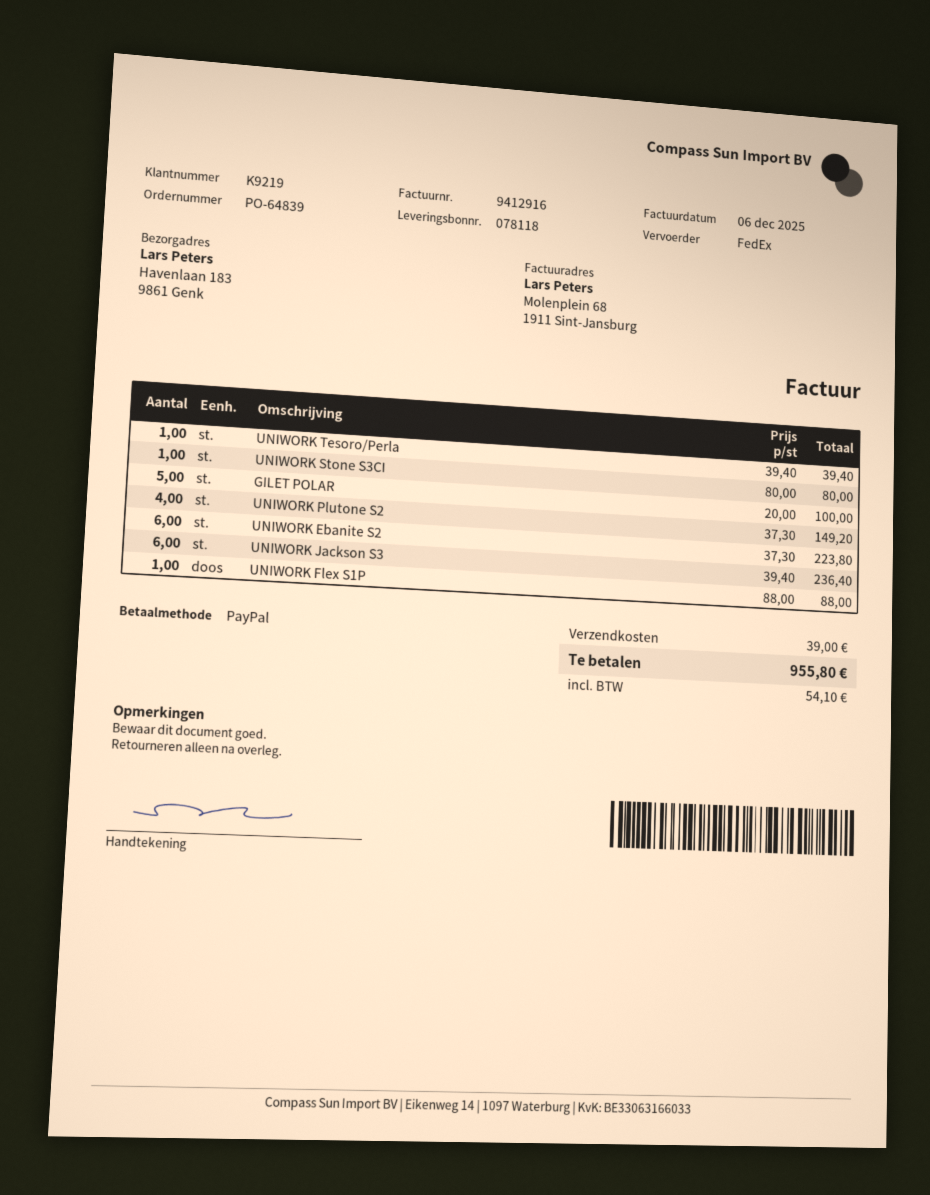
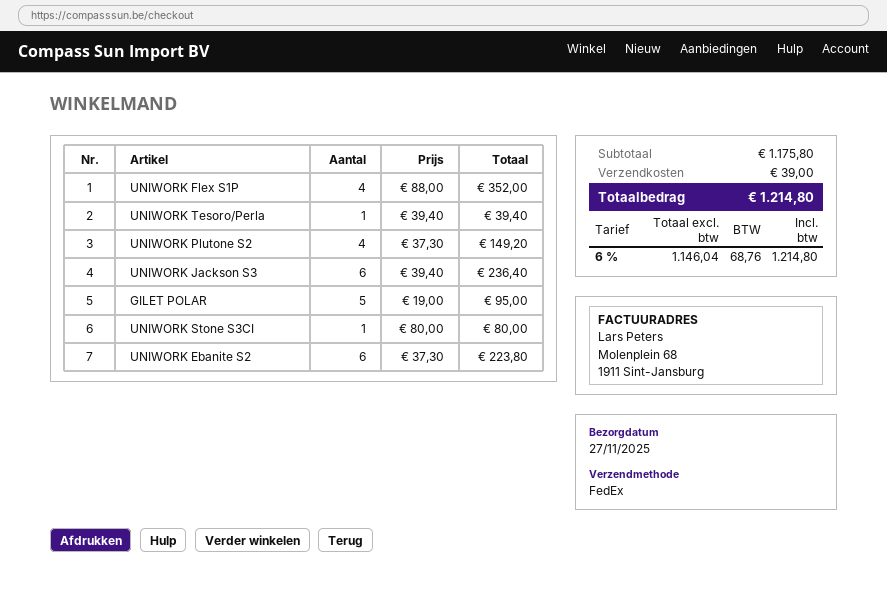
GILET POLAR: 5 x 20.00 = 100.00 -> 5 x 19.00 = 95.00
UNIWORK Flex S1P: 1 x 88.00 = 88.00 -> 4 x 88.00 = 352.00
tax: 54.10 -> 68.76
total: 955.80 -> 1214.80

